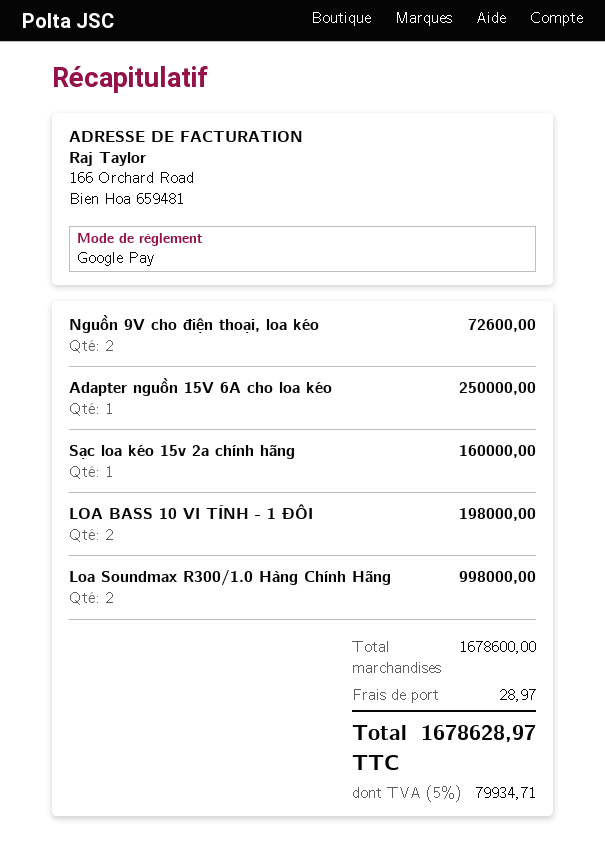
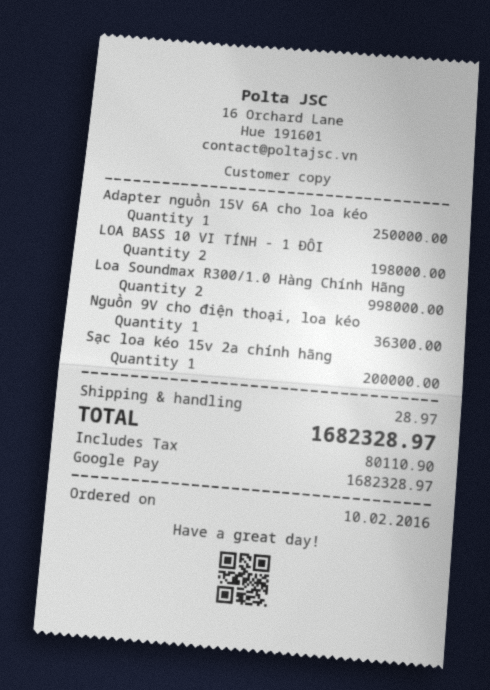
Nguồn 9V cho điện thoại, loa kéo: 2 for 72600.00 -> 1 for 36300.00
Sạc loa kéo 15v 2a chính hãng: 1 for 160000.00 -> 1 for 200000.00
tax: 79934.71 -> 80110.90
total: 1678628.97 -> 1682328.97

